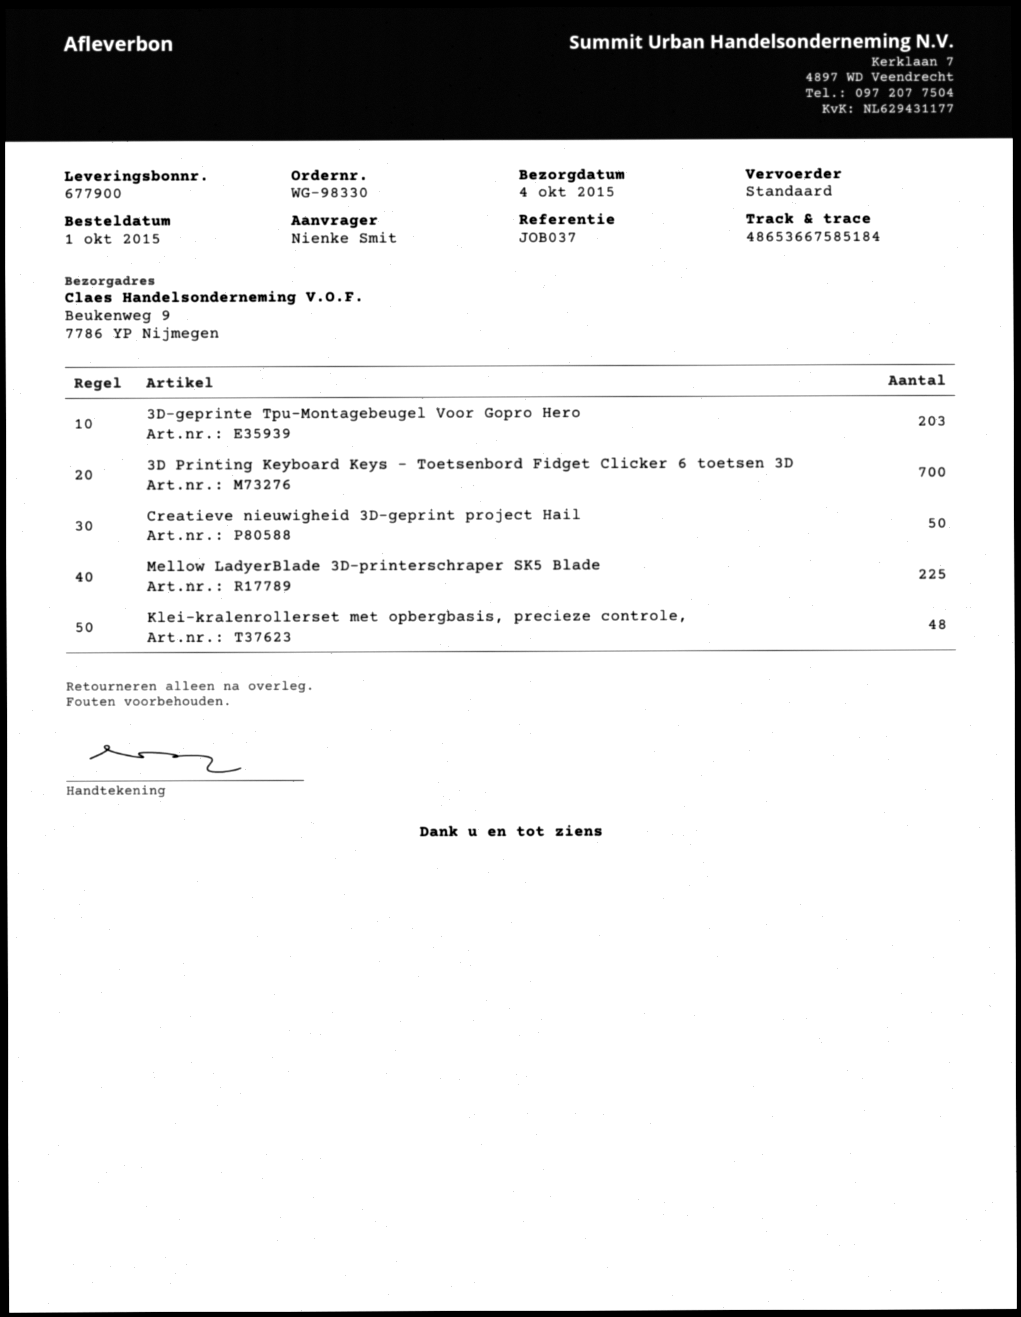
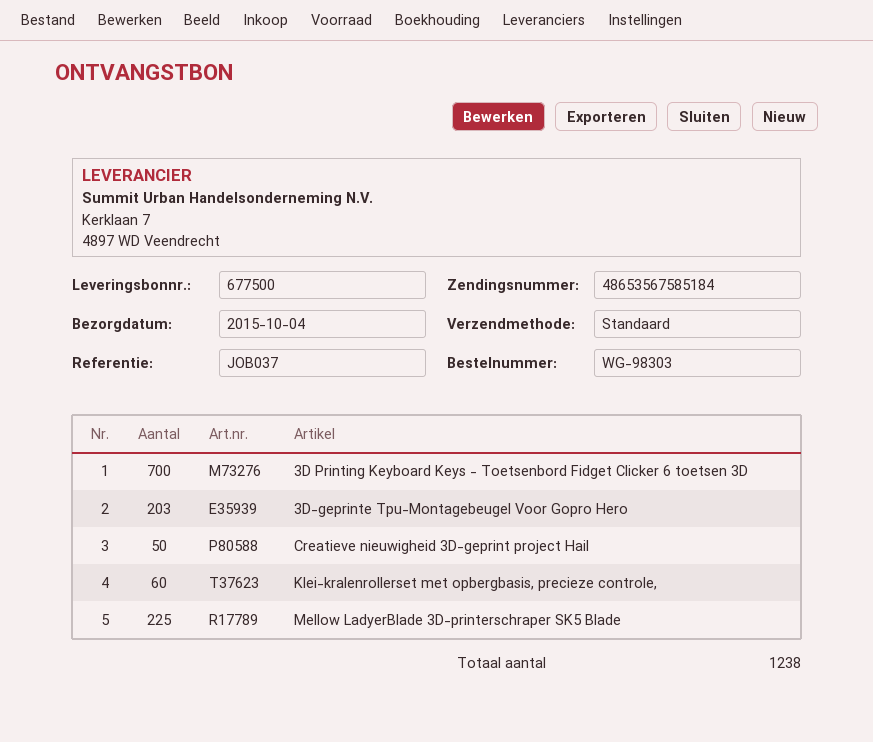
order number: WG-98330 -> WG-98303
delivery note number: 677900 -> 677500
tracking number: 48653667585184 -> 48653567585184
Klei-kralenrollerset met opbergbasis, precieze controle,: 48 -> 60

